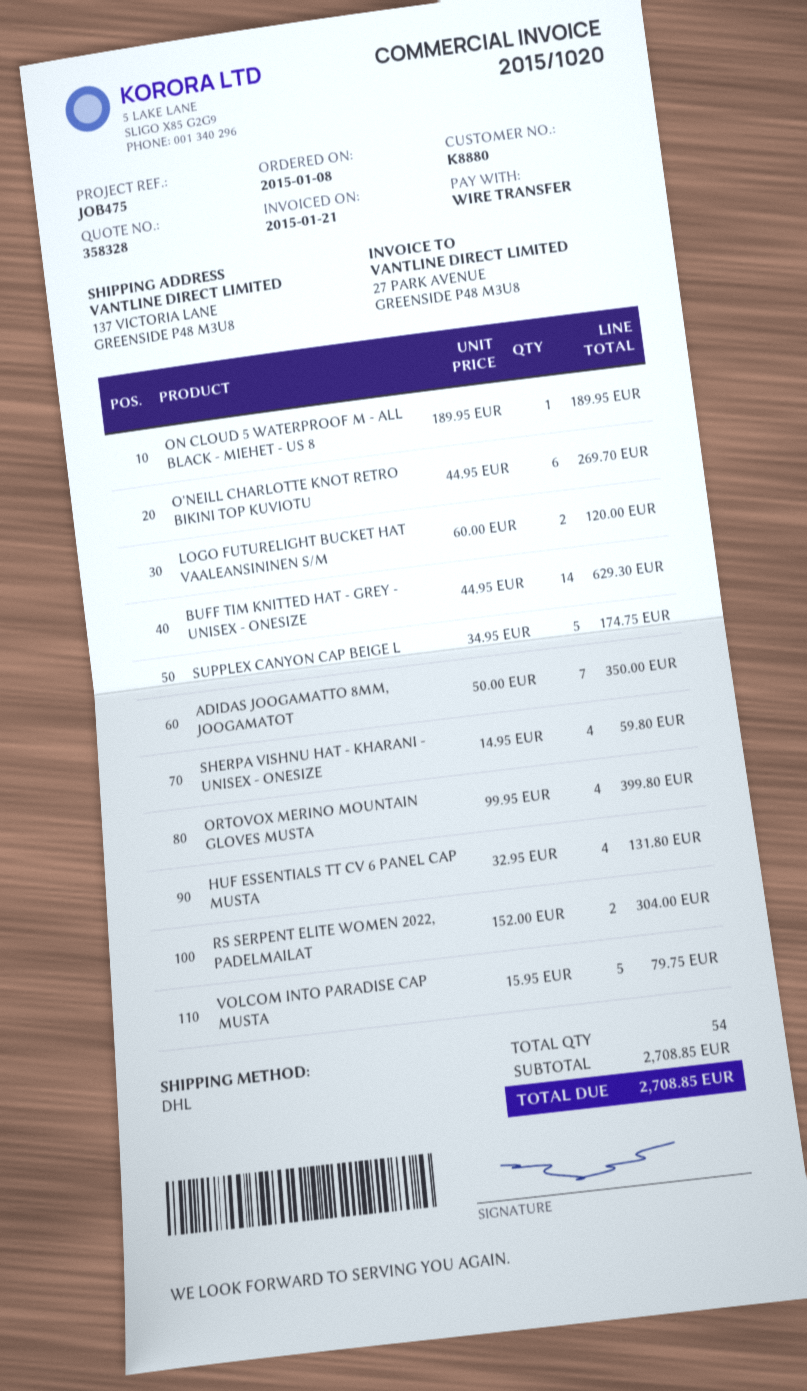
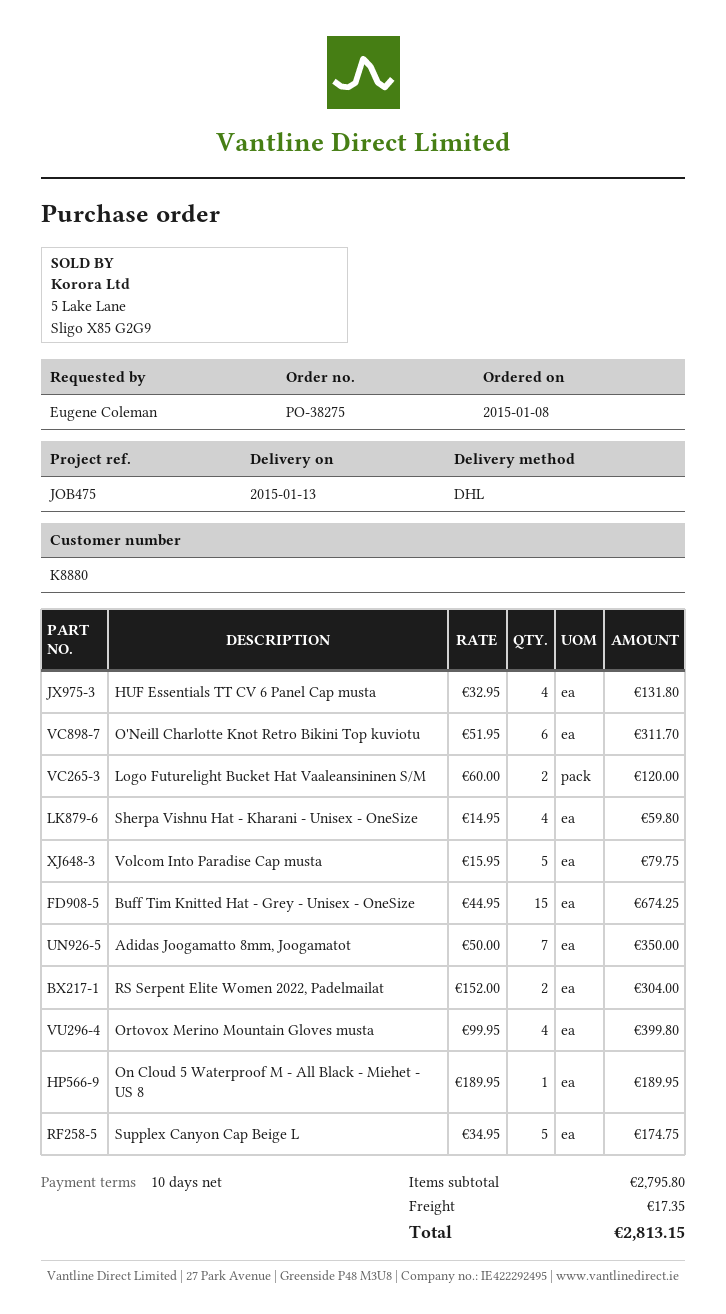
O'NEILL CHARLOTTE KNOT RETRO BIKINI TOP KUVIOTU: 6 x 44.95 = 269.70 -> 6 x 51.95 = 311.70
BUFF TIM KNITTED HAT - GREY - UNISEX - ONESIZE: 14 x 44.95 = 629.30 -> 15 x 44.95 = 674.25
subtotal: 2708.85 -> 2795.80
shipping: none -> 17.35
total: 2708.85 -> 2813.15

